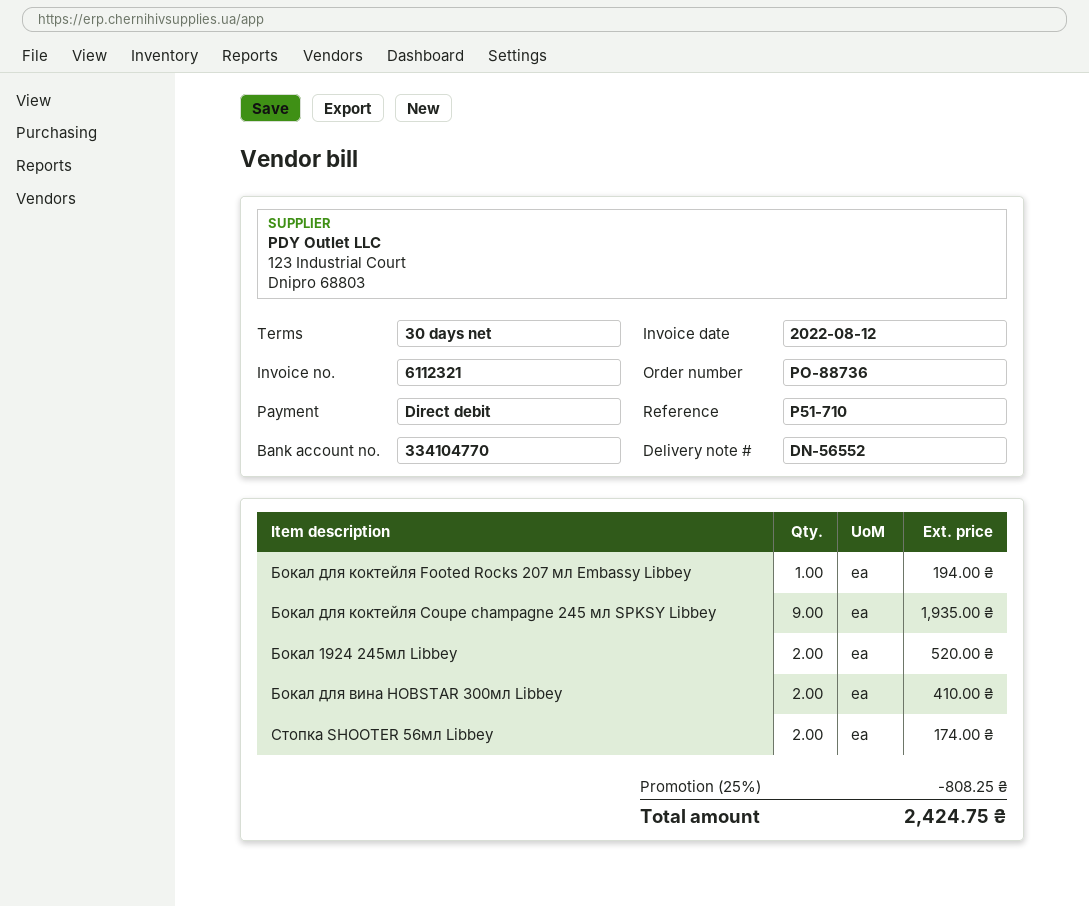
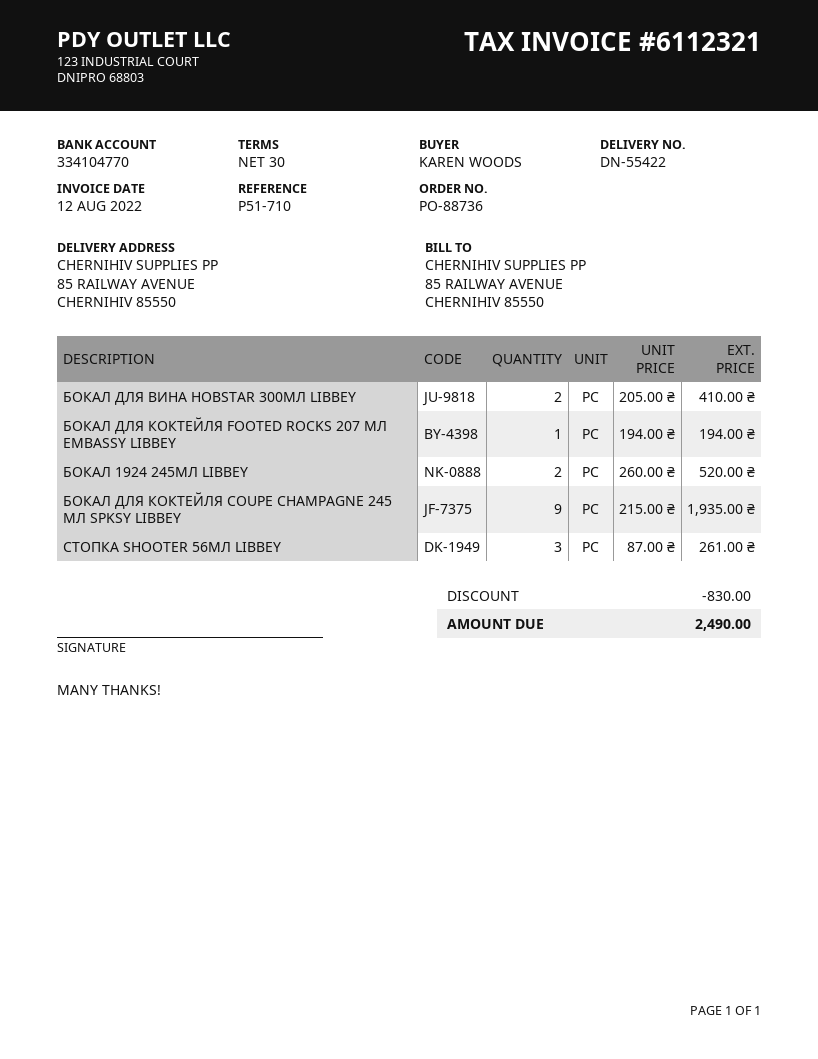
delivery note number: DN-56552 -> DN-55422
Стопка SHOOTER 56мл Libbey: 2 for 174.00 -> 3 for 261.00
discount: 808.25 -> 830.00
total: 2424.75 -> 2490.00

